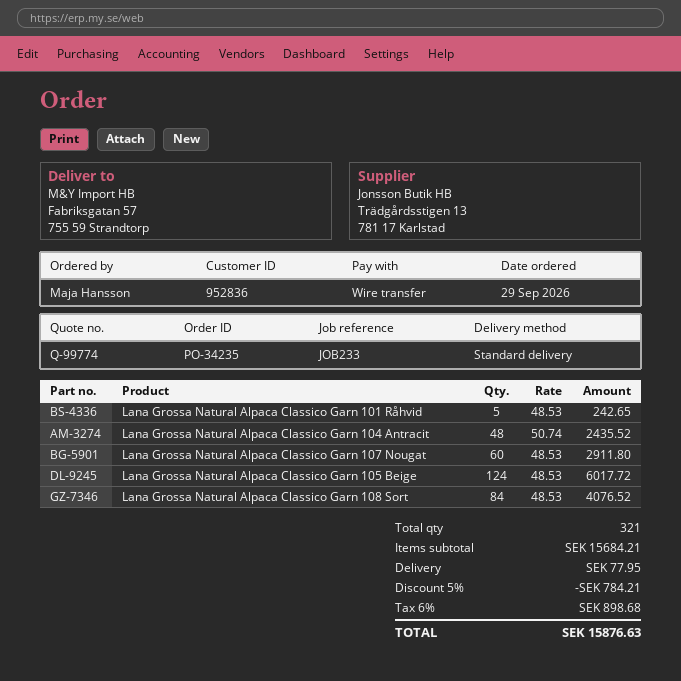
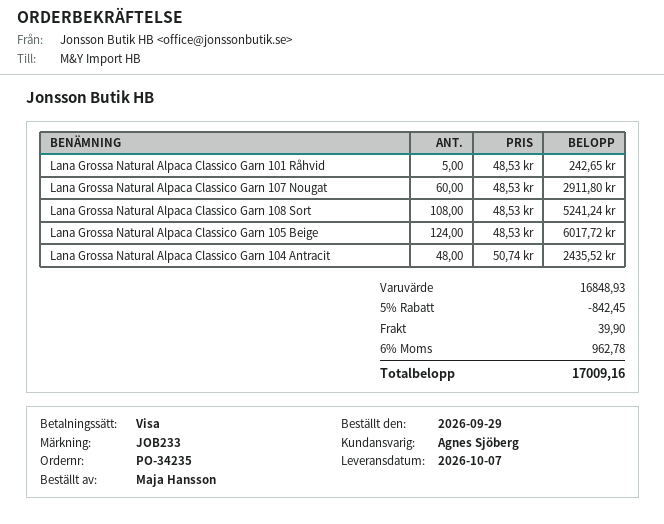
payment method: bank transfer -> Visa
Lana Grossa Natural Alpaca Classico Garn 108 Sort: 84 x 48.53 = 4076.52 -> 108 x 48.53 = 5241.24
subtotal: 15684.21 -> 16848.93
discount: 5% = 784.21 -> 5% = 842.45
shipping: 77.95 -> 39.90
tax: 6% = 898.68 -> 6% = 962.78
total: 15876.63 -> 17009.16

